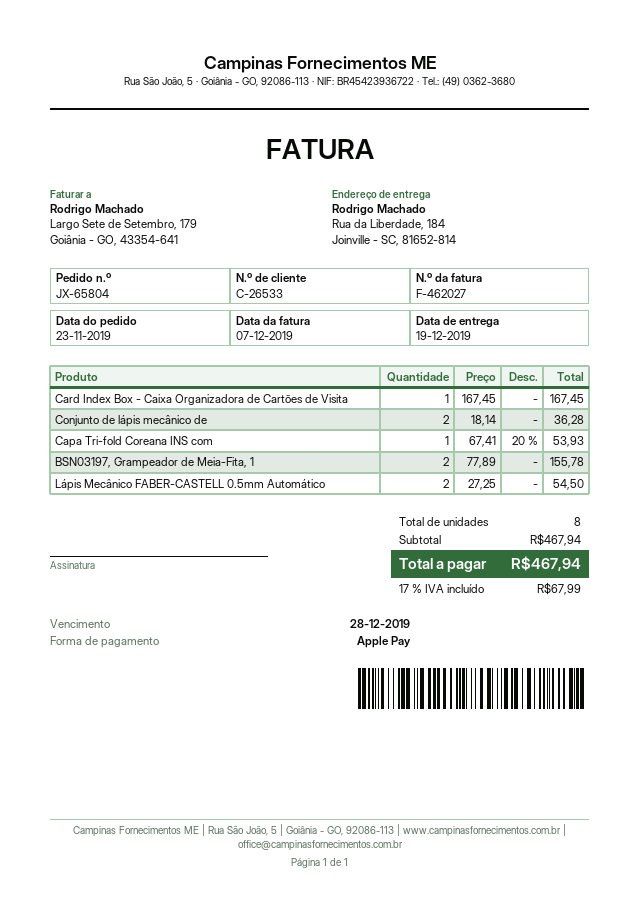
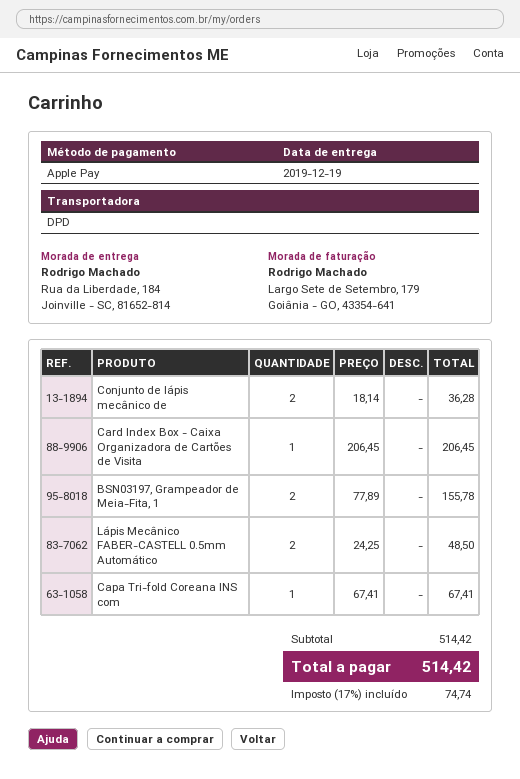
Card Index Box - Caixa Organizadora de Cartões de Visita: 1 x 167.45 = 167.45 -> 1 x 206.45 = 206.45
Capa Tri-fold Coreana INS com: 1 x 67.41 - 20% = 53.93 -> 1 x 67.41 = 67.41
Lápis Mecânico FABER-CASTELL 0.5mm Automático: 2 x 27.25 = 54.50 -> 2 x 24.25 = 48.50
subtotal: 467.94 -> 514.42
tax: 17% = 67.99 -> 17% = 74.74
total: 467.94 -> 514.42

